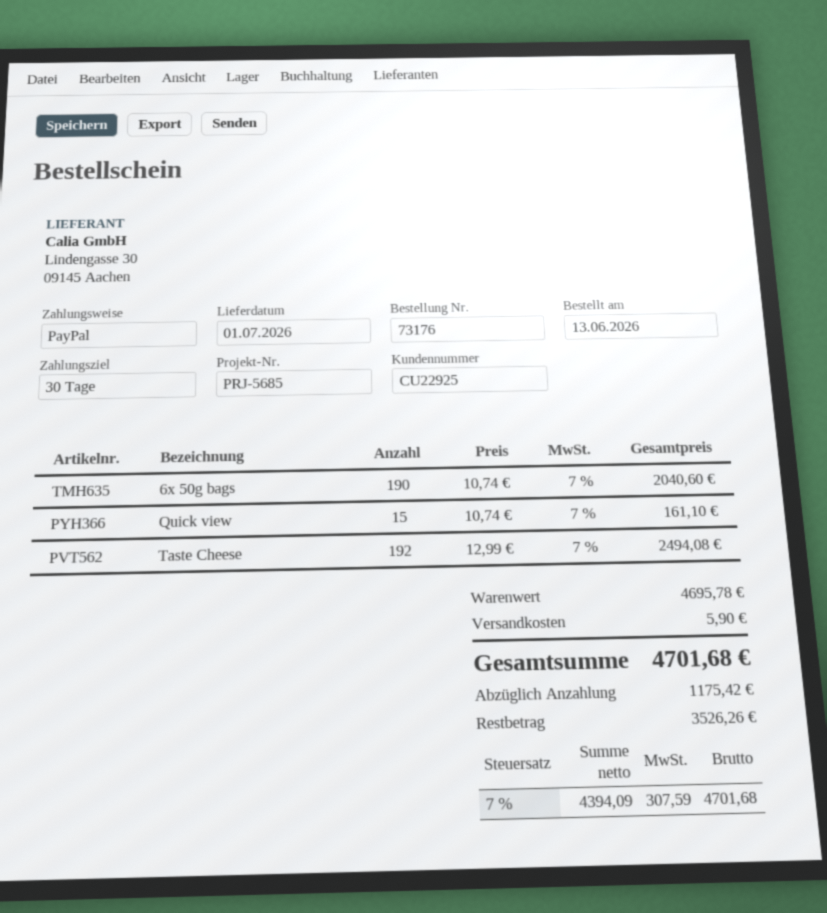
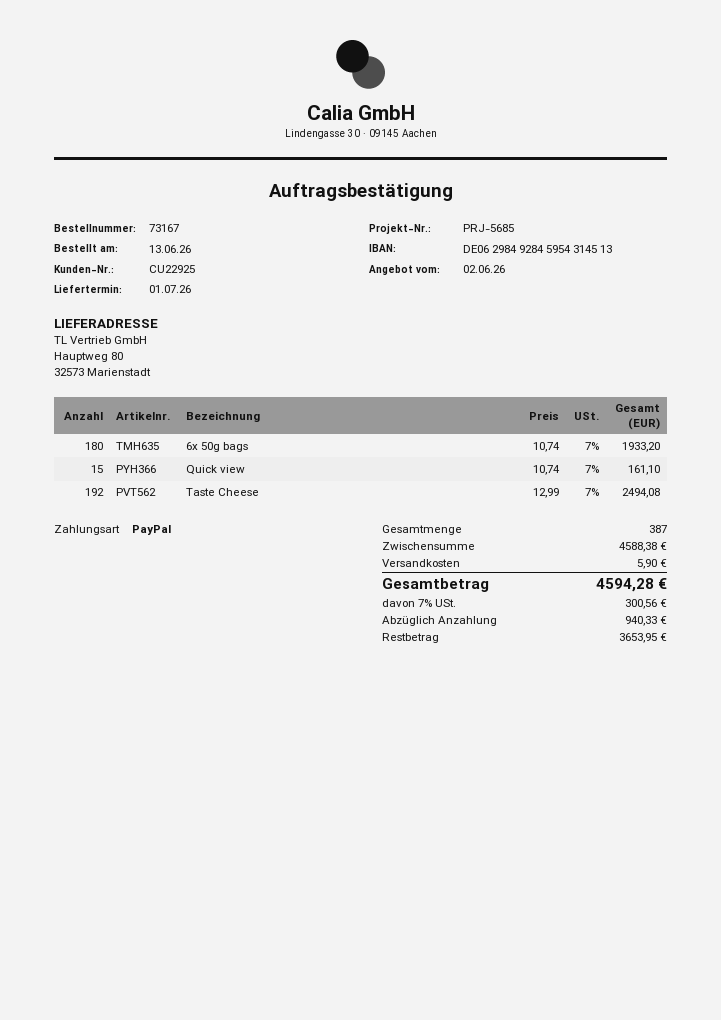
order number: 73176 -> 73167
6x 50g bags: 190 x 10.74 = 2040.60 -> 180 x 10.74 = 1933.20
subtotal: 4695.78 -> 4588.38
tax: 7% = 307.59 -> 7% = 300.56
total: 4701.68 -> 4594.28
deposit: 1175.42 -> 940.33
balance: 3526.26 -> 3653.95

